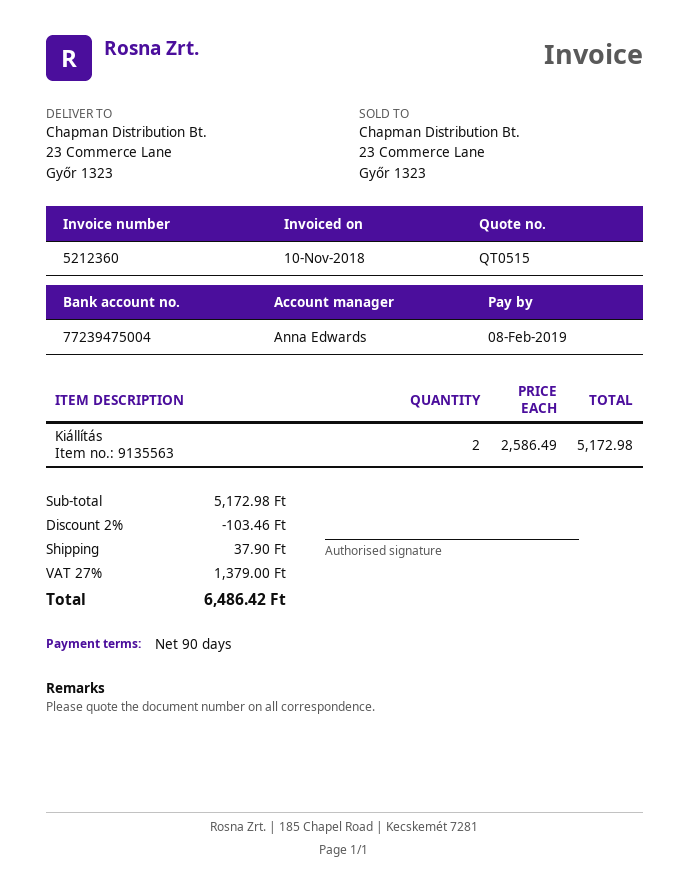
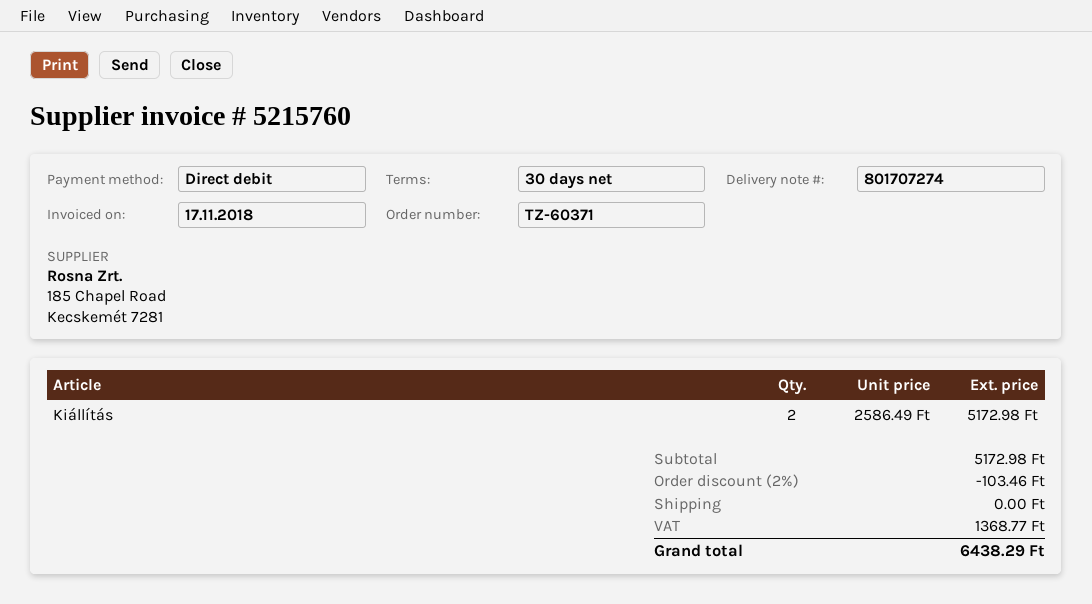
invoice number: 5212360 -> 5215760
invoice date: 2018-11-10 -> 2018-11-17
payment terms: 90 days -> 30 days
shipping: 37.90 -> 0.00
tax: 1379.00 -> 1368.77
total: 6486.42 -> 6438.29

